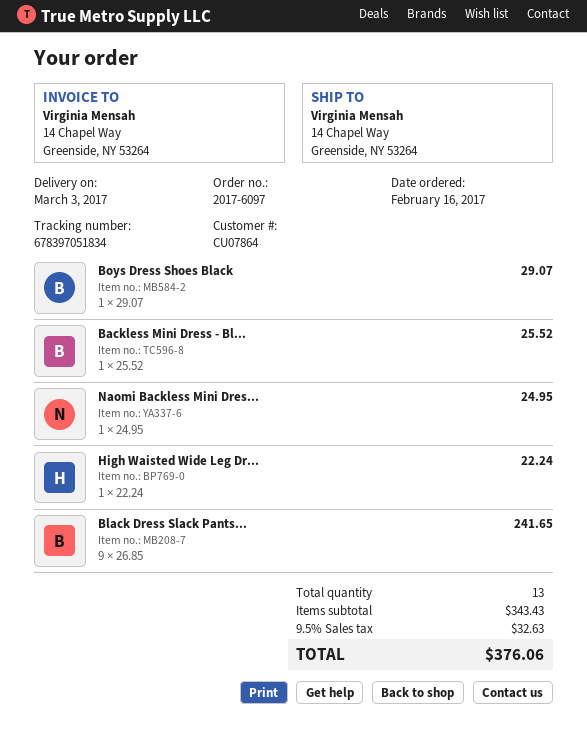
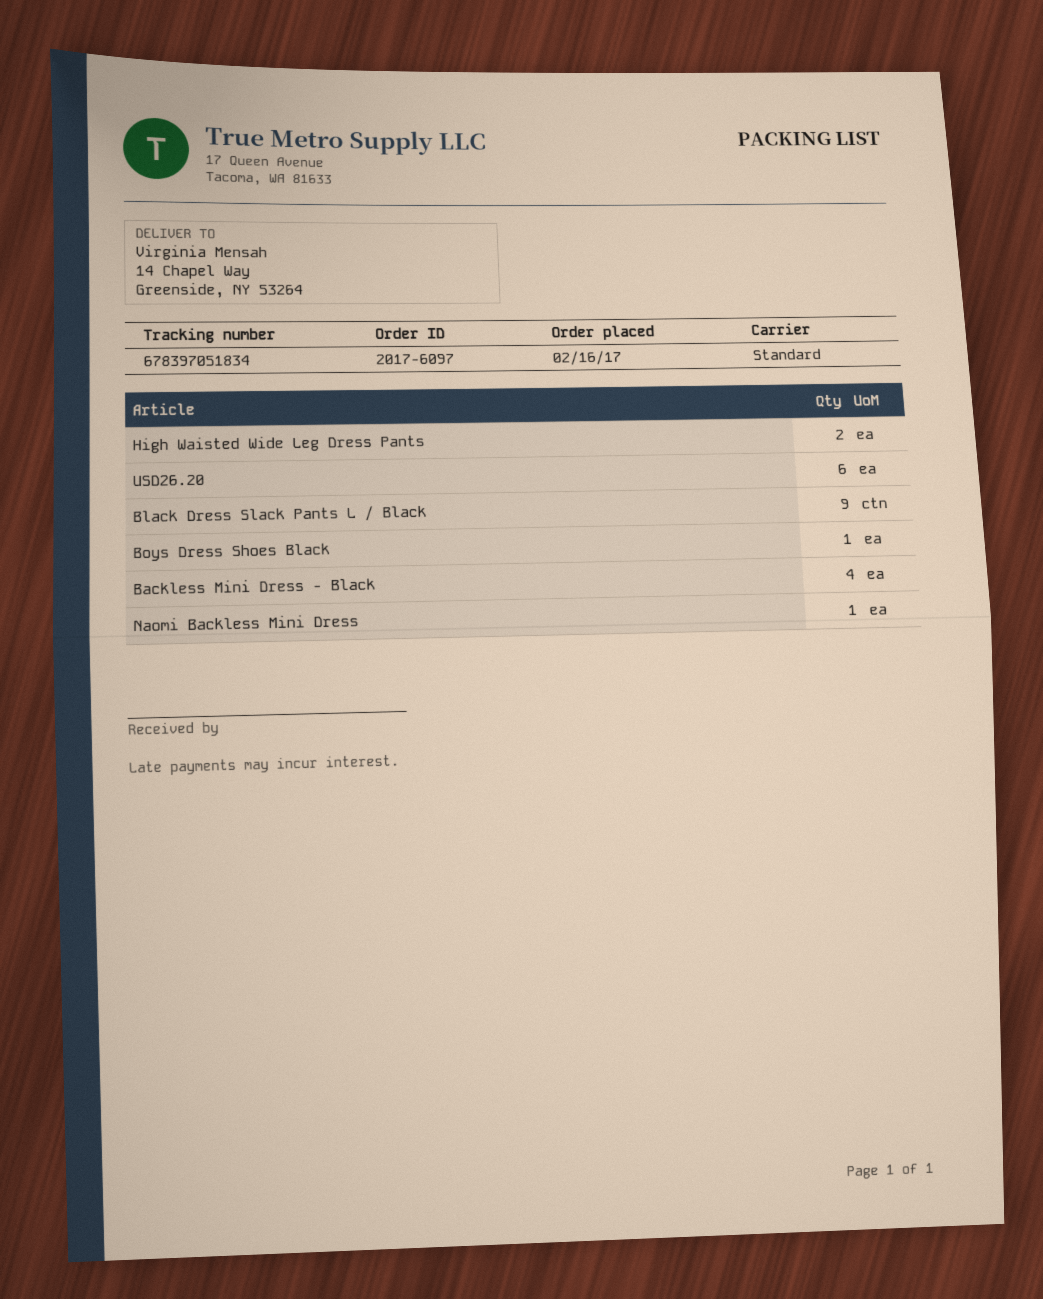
Backless Mini Dress - Bl...: 1 -> 4
High Waisted Wide Leg Dr...: 1 -> 2
USD26.20: none -> 6

